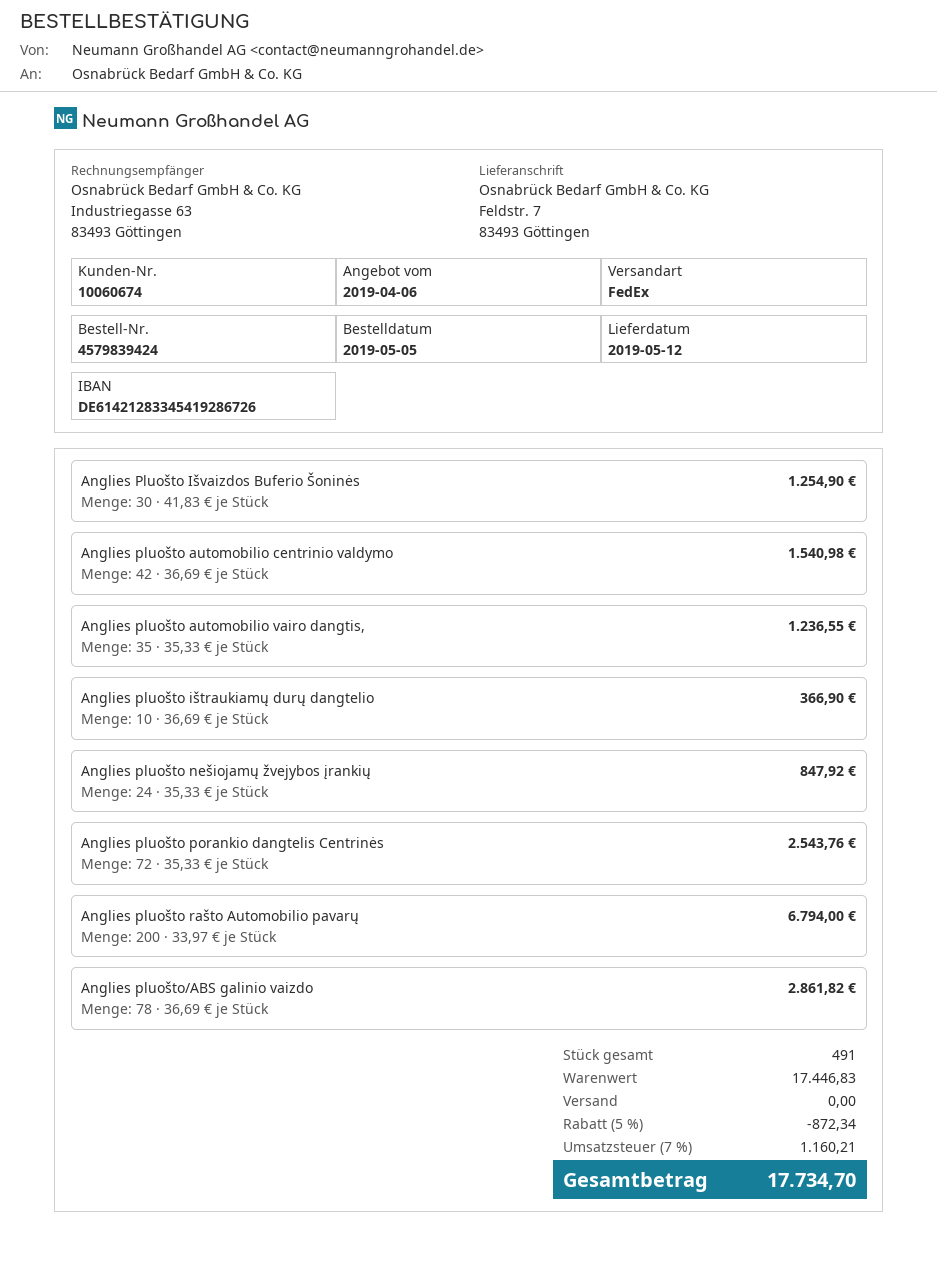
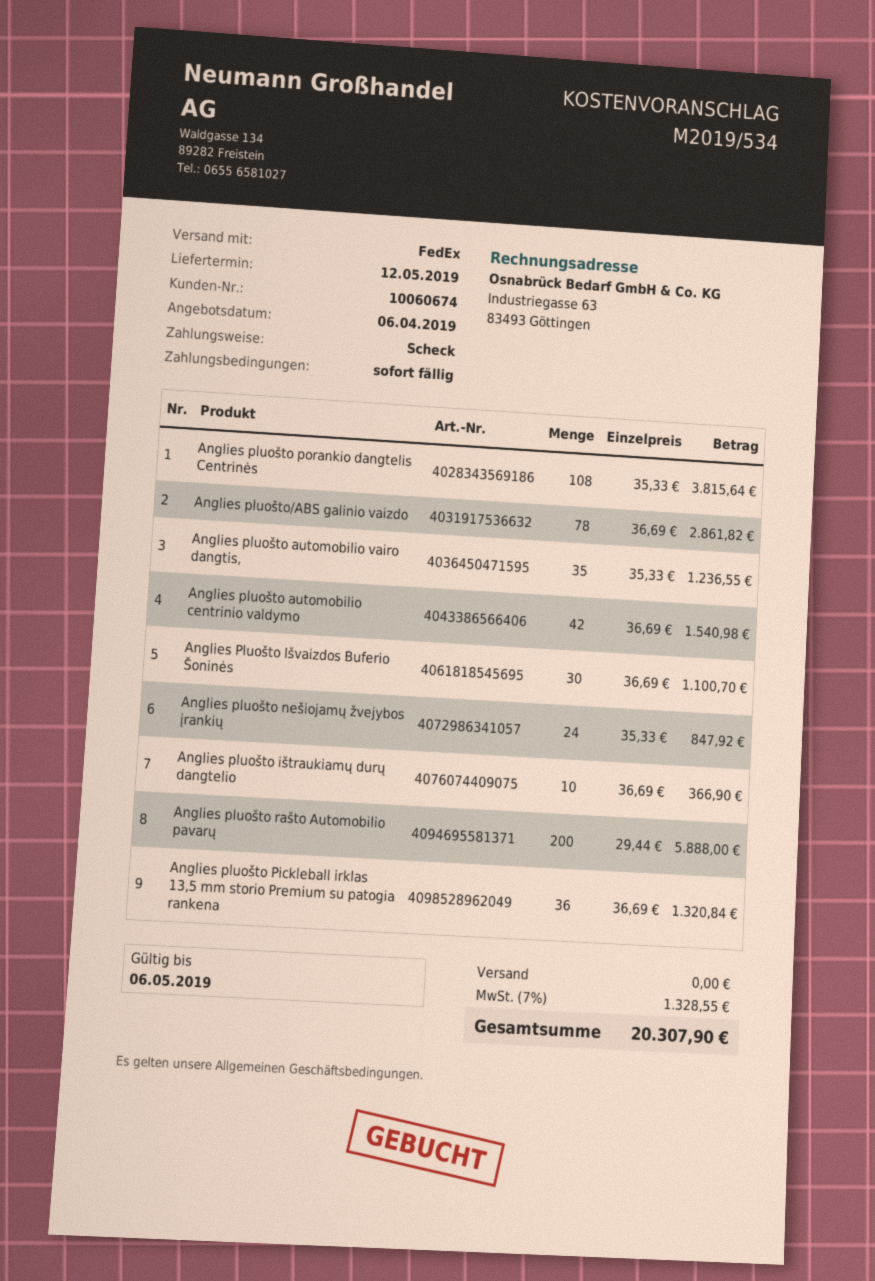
Anglies Pluošto Išvaizdos Buferio Šoninės: 30 x 41.83 = 1254.90 -> 30 x 36.69 = 1100.70
Anglies pluošto porankio dangtelis Centrinės: 72 x 35.33 = 2543.76 -> 108 x 35.33 = 3815.64
Anglies pluošto rašto Automobilio pavarų: 200 x 33.97 = 6794.00 -> 200 x 29.44 = 5888.00
Anglies pluošto Pickleball irklas 13,5 mm storio Premium su patogia rankena: none -> 36 x 36.69 = 1320.84
discount: 5% = 872.34 -> none
tax: 7% = 1160.21 -> 7% = 1328.55
total: 17734.70 -> 20307.90

